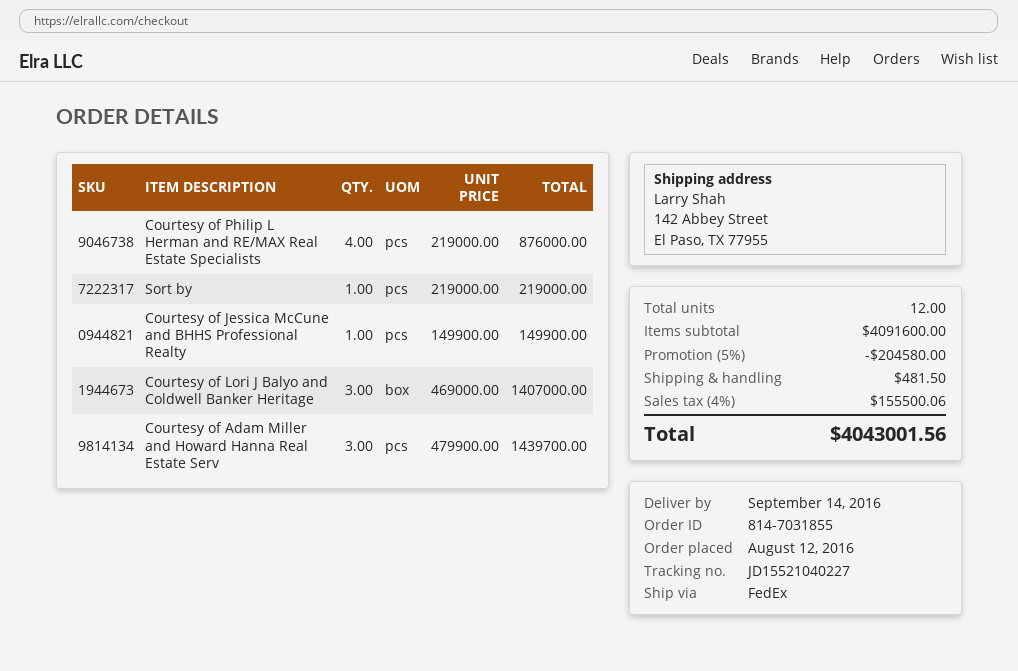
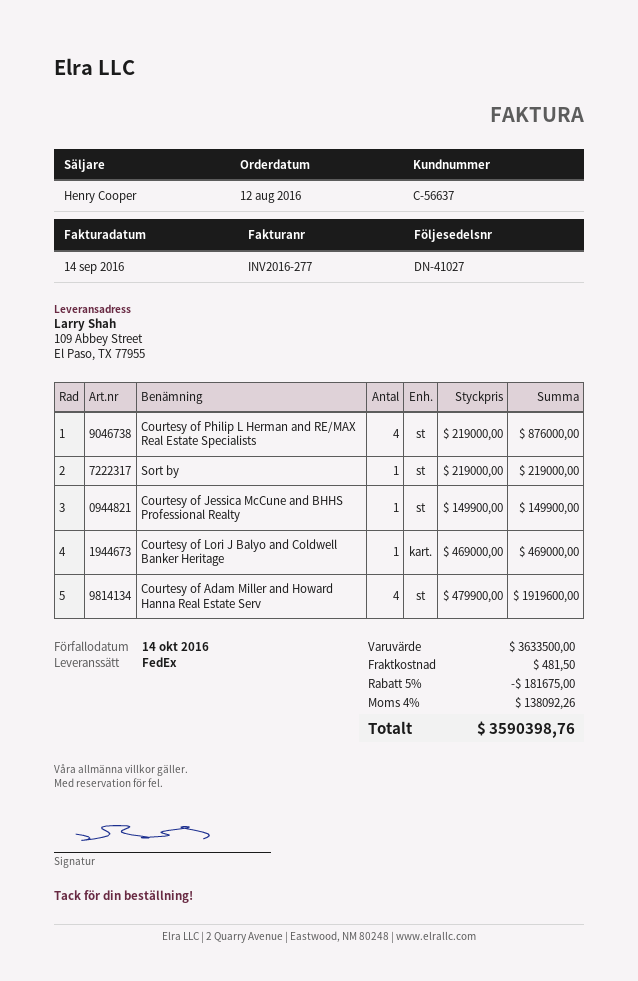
ship to: 142 Abbey Street, El Paso, TX 77955 -> 109 Abbey Street, El Paso, TX 77955
Courtesy of Lori J Balyo and Coldwell Banker Heritage: 3 x 469000.00 = 1407000.00 -> 1 x 469000.00 = 469000.00
Courtesy of Adam Miller and Howard Hanna Real Estate Serv: 3 x 479900.00 = 1439700.00 -> 4 x 479900.00 = 1919600.00
subtotal: 4091600.00 -> 3633500.00
discount: 5% = 204580.00 -> 5% = 181675.00
tax: 4% = 155500.06 -> 4% = 138092.26
total: 4043001.56 -> 3590398.76

